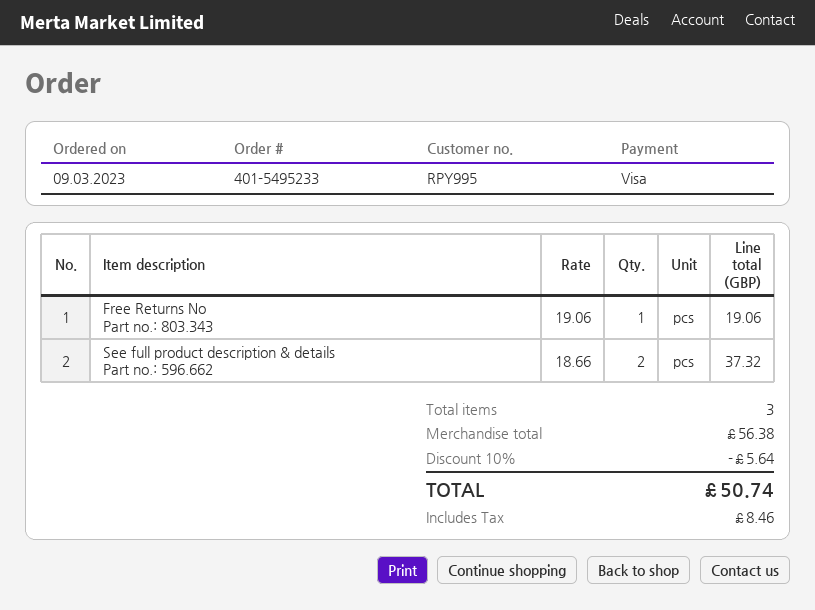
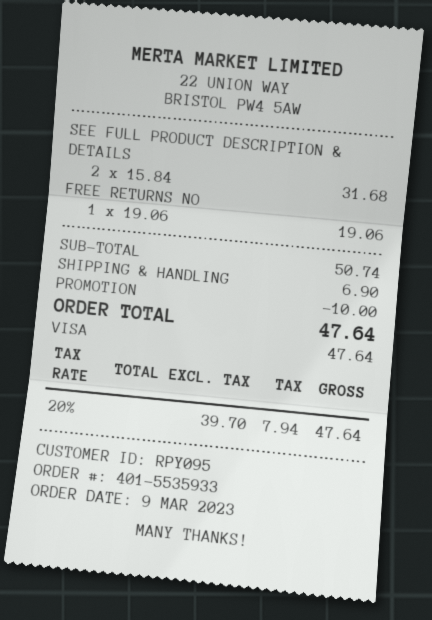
order number: 401-5495233 -> 401-5535933
customer number: RPY995 -> RPY095
See full product description & details: 2 x 18.66 = 37.32 -> 2 x 15.84 = 31.68
subtotal: 56.38 -> 50.74
discount: 5.64 -> 10.00
shipping: none -> 6.90
tax: 8.46 -> 7.94
total: 50.74 -> 47.64

